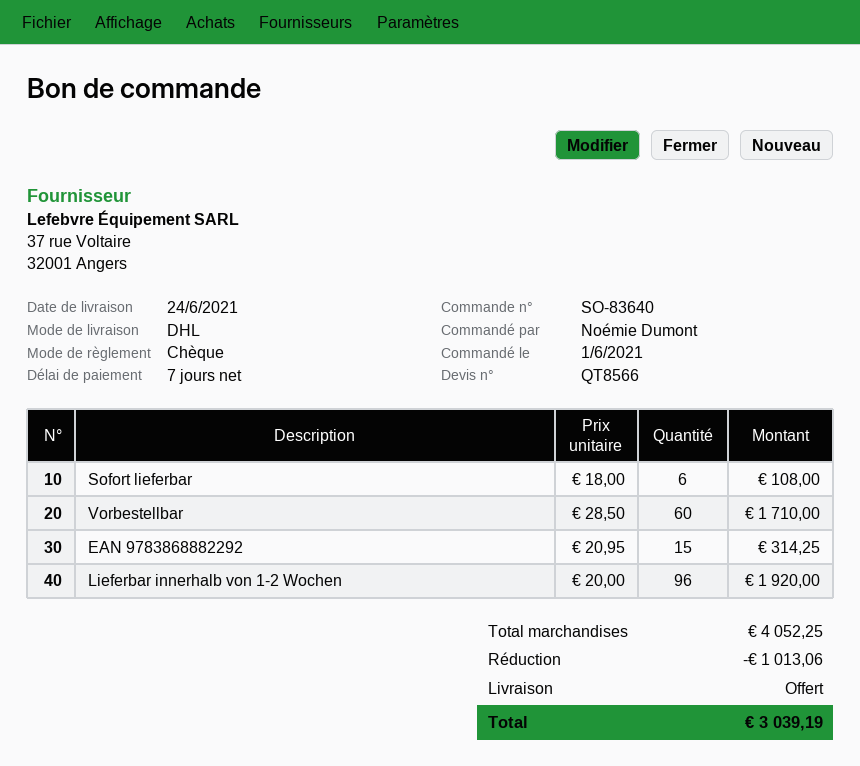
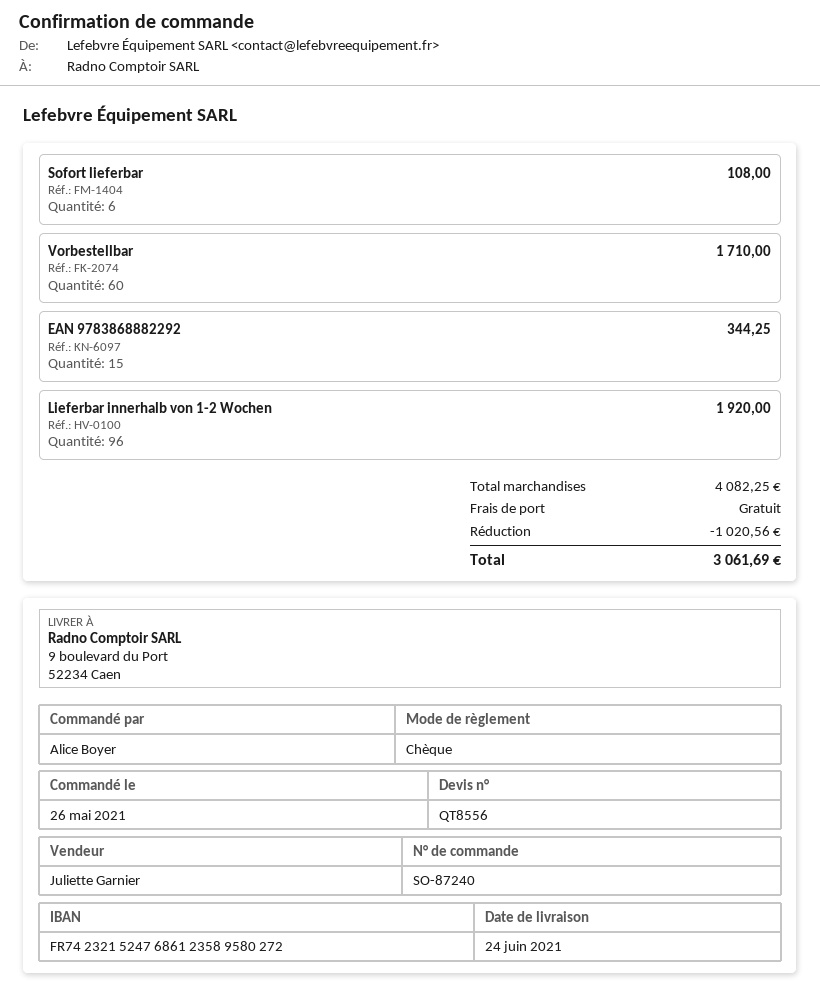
quote number: QT8566 -> QT8556
order number: SO-83640 -> SO-87240
order date: 2021-06-01 -> 2021-05-26
ordered by: Noémie Dumont -> Alice Boyer
EAN 9783868882292: 15 for 314.25 -> 15 for 344.25
subtotal: 4052.25 -> 4082.25
discount: 1013.06 -> 1020.56
total: 3039.19 -> 3061.69

